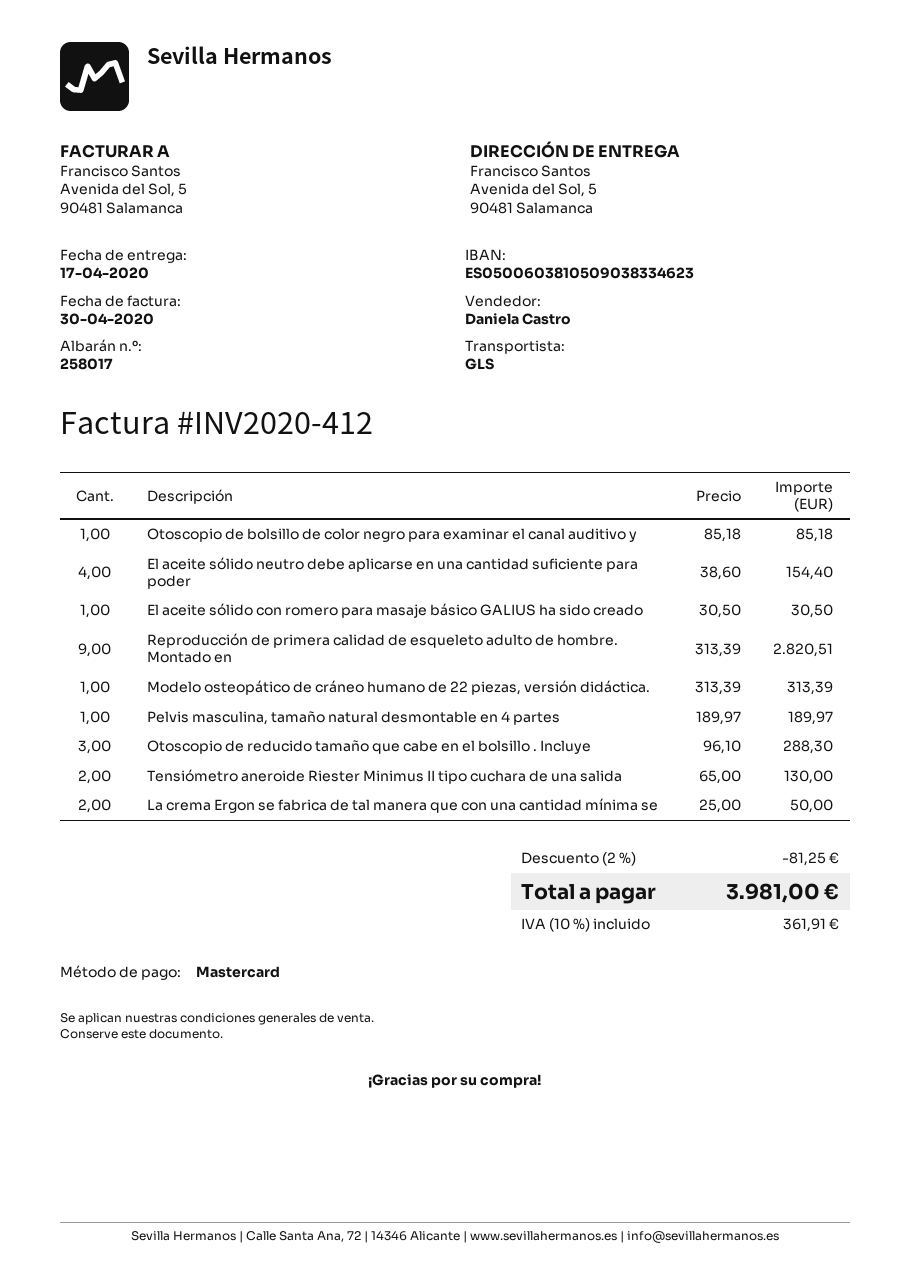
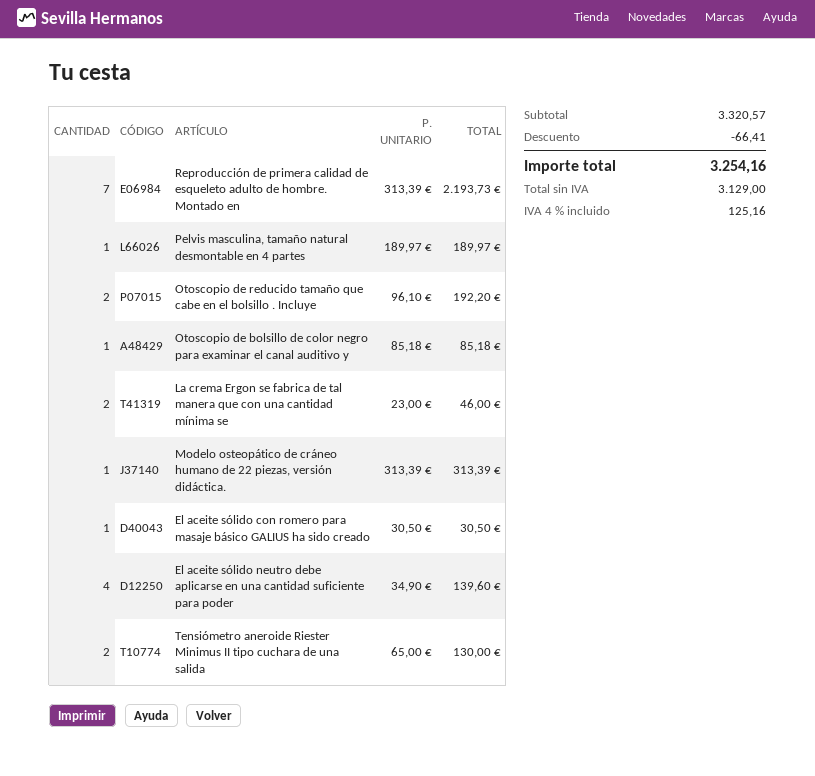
El aceite sólido neutro debe aplicarse en una cantidad suficiente para poder: 4 x 38.60 = 154.40 -> 4 x 34.90 = 139.60
Reproducción de primera calidad de esqueleto adulto de hombre. Montado en: 9 x 313.39 = 2820.51 -> 7 x 313.39 = 2193.73
Otoscopio de reducido tamaño que cabe en el bolsillo . Incluye: 3 x 96.10 = 288.30 -> 2 x 96.10 = 192.20
La crema Ergon se fabrica de tal manera que con una cantidad mínima se: 2 x 25.00 = 50.00 -> 2 x 23.00 = 46.00
discount: 81.25 -> 66.41
tax: 10% = 361.91 -> 4% = 125.16
total: 3981.00 -> 3254.16

